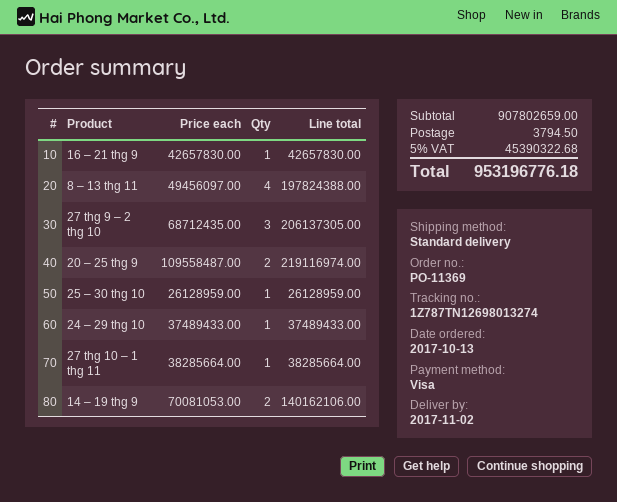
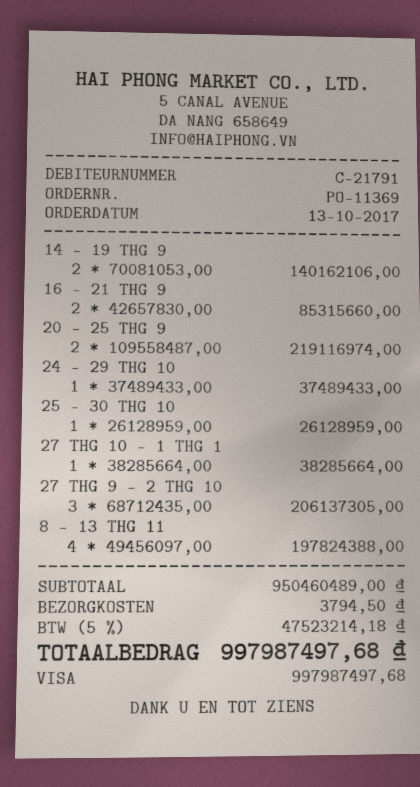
16 – 21 thg 9: 1 x 42657830.00 = 42657830.00 -> 2 x 42657830.00 = 85315660.00
subtotal: 907802659.00 -> 950460489.00
tax: 5% = 45390322.68 -> 5% = 47523214.18
total: 953196776.18 -> 997987497.68

